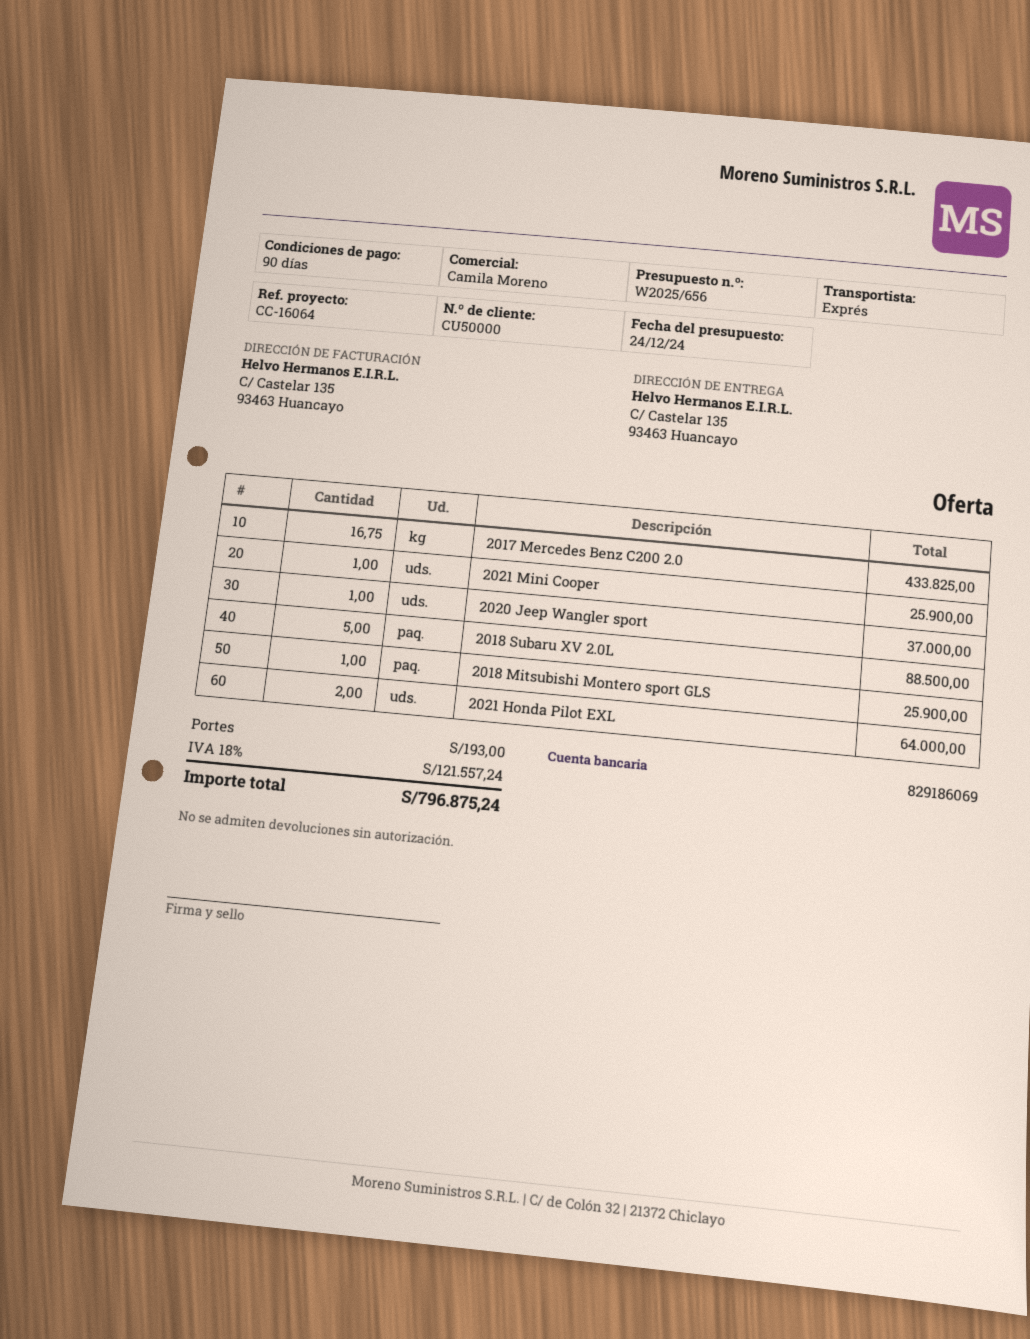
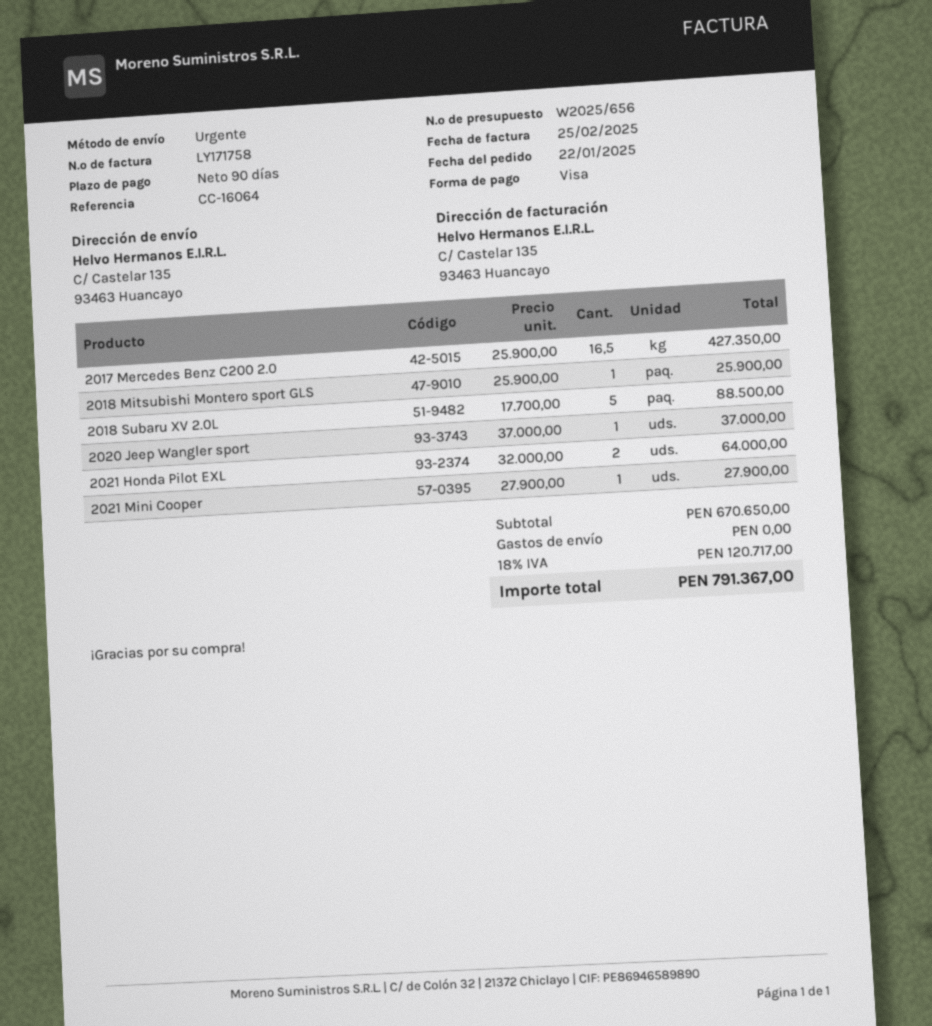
2017 Mercedes Benz C200 2.0: 16.75 for 433825.00 -> 16.5 for 427350.00
2021 Mini Cooper: 1 for 25900.00 -> 1 for 27900.00
shipping: 193.00 -> 0.00
tax: 18% = 121557.24 -> 18% = 120717.00
total: 796875.24 -> 791367.00

